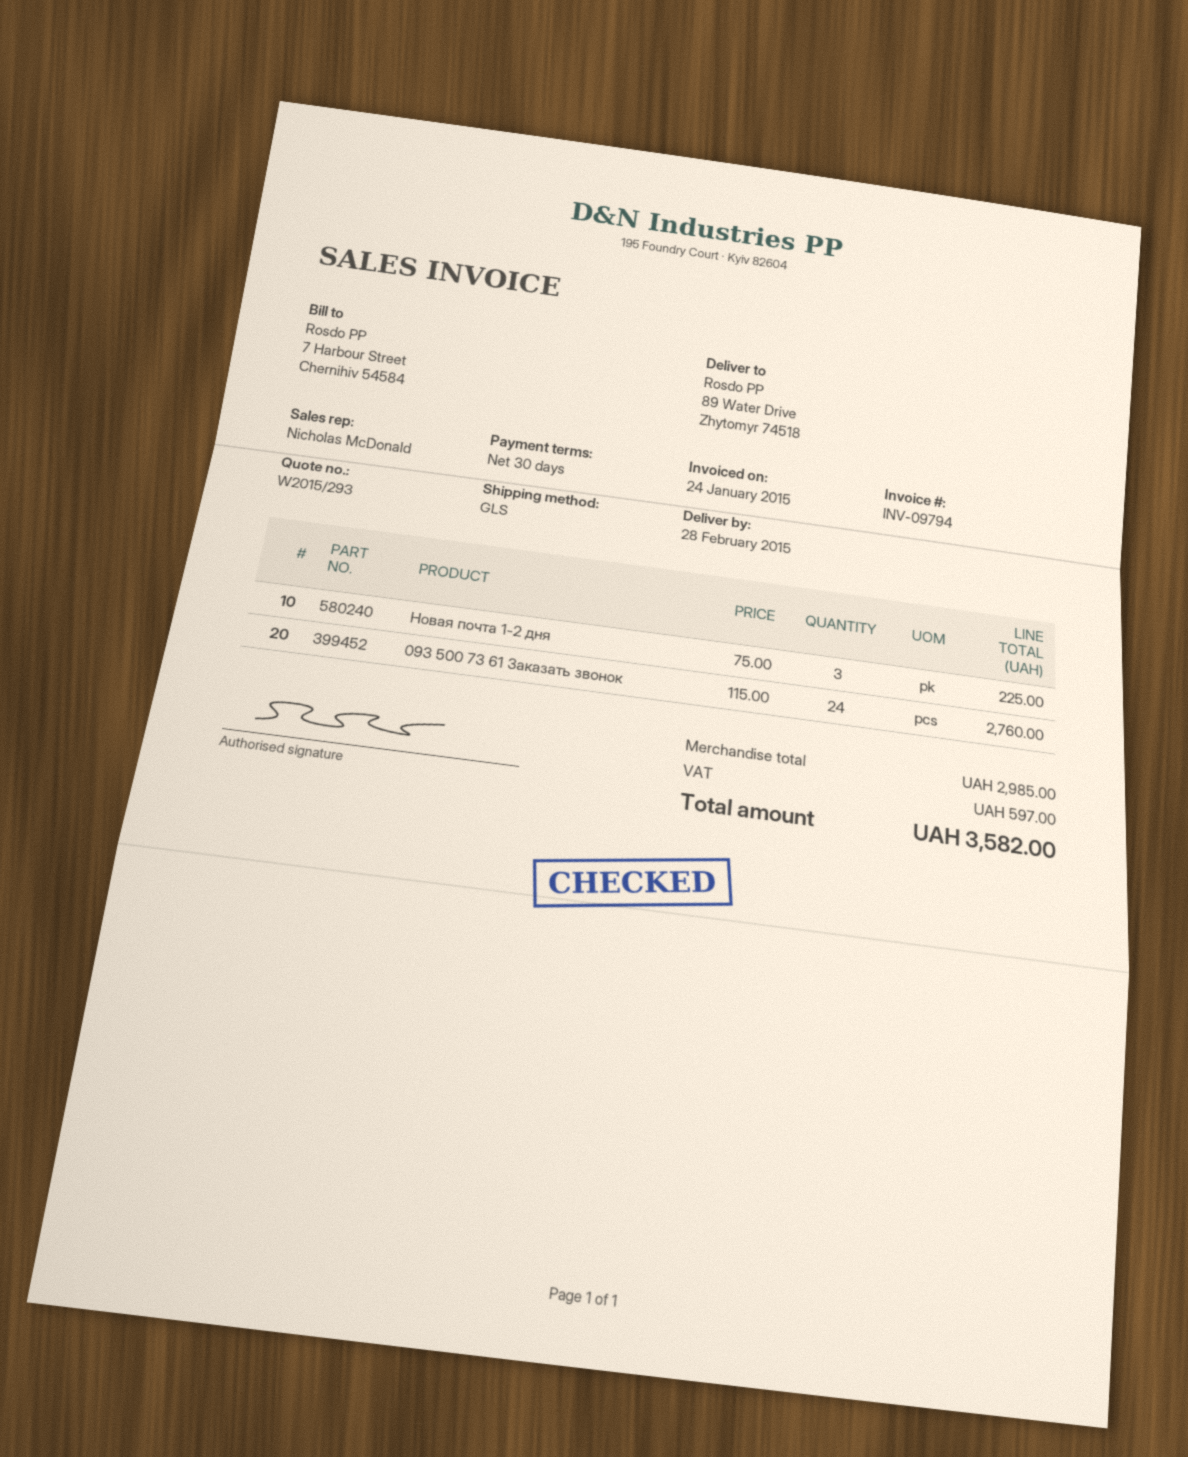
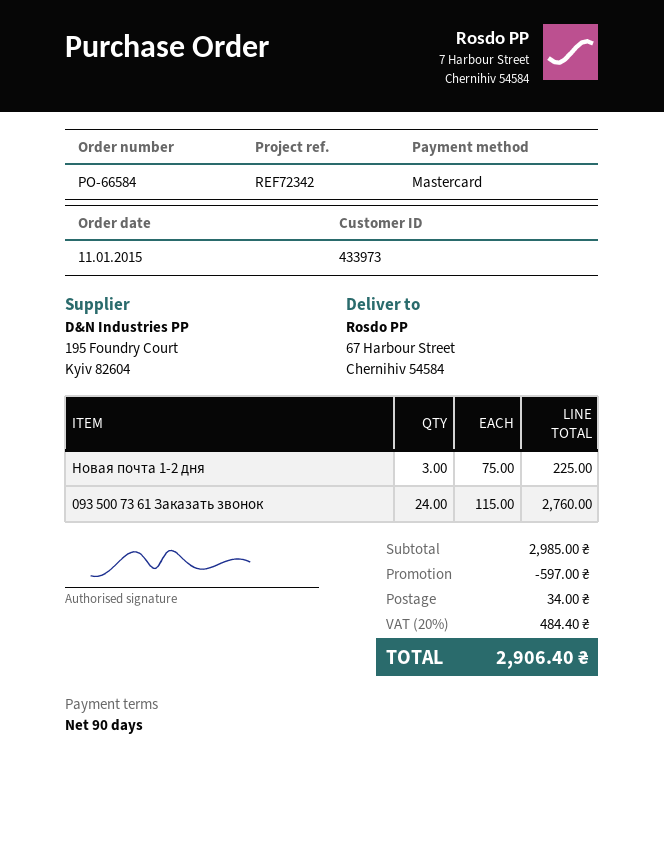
payment terms: 30 days -> 90 days
ship to: 89 Water Drive, Zhytomyr 74518 -> 67 Harbour Street, Chernihiv 54584
discount: none -> 597.00
shipping: none -> 34.00
tax: 597.00 -> 484.40
total: 3582.00 -> 2906.40

